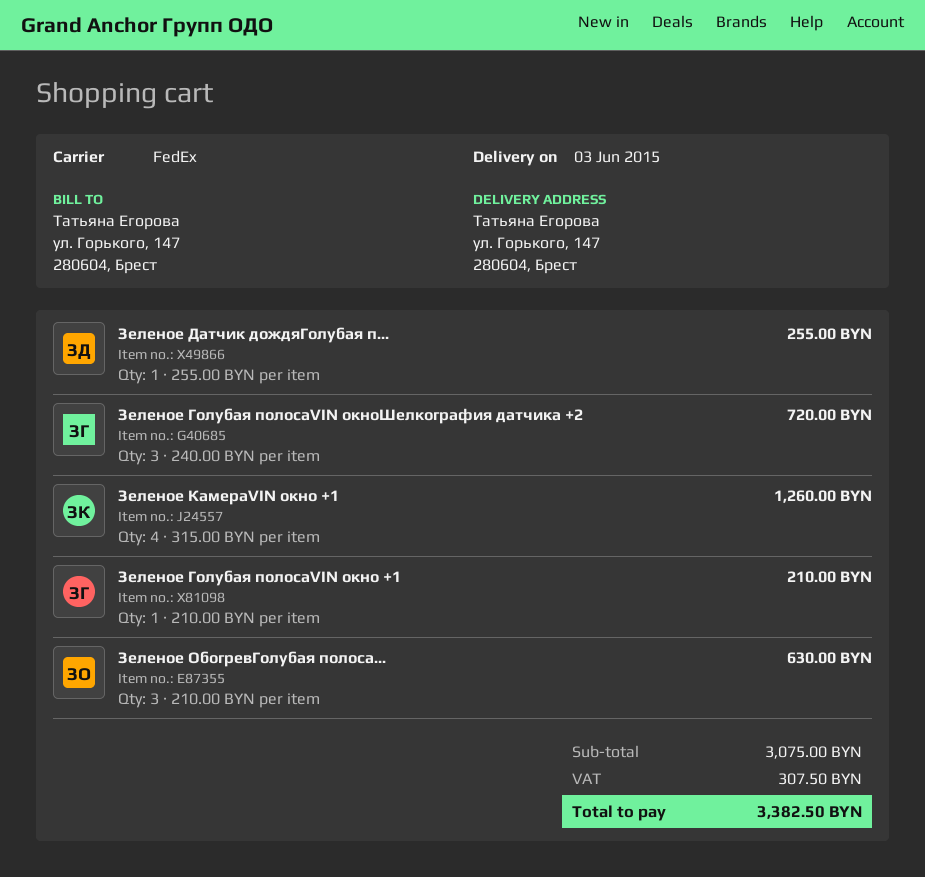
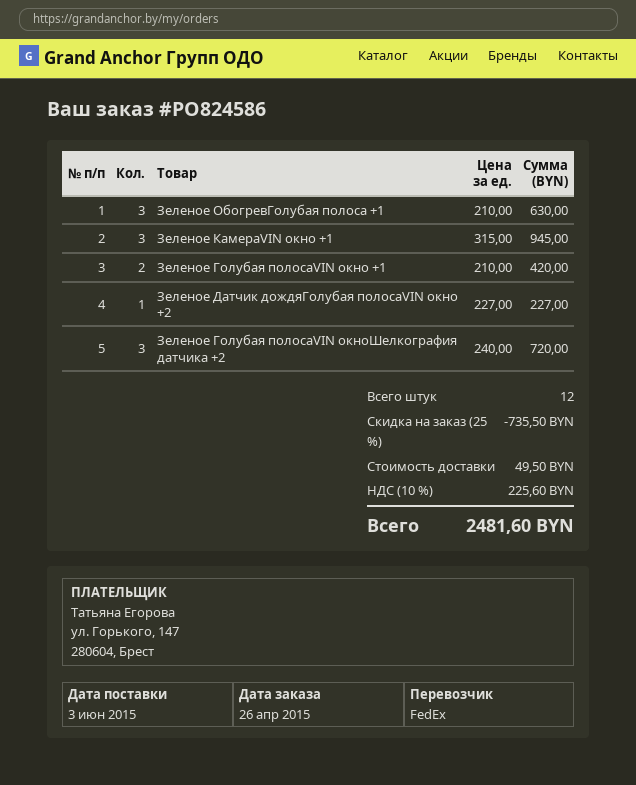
Зеленое Датчик дождяГолубая п...: 1 x 255.00 = 255.00 -> 1 x 227.00 = 227.00
Зеленое КамераVIN окно +1: 4 x 315.00 = 1260.00 -> 3 x 315.00 = 945.00
Зеленое Голубая полосаVIN окно +1: 1 x 210.00 = 210.00 -> 2 x 210.00 = 420.00
discount: none -> 25% = 735.50
shipping: none -> 49.50
tax: 307.50 -> 225.60
total: 3382.50 -> 2481.60

